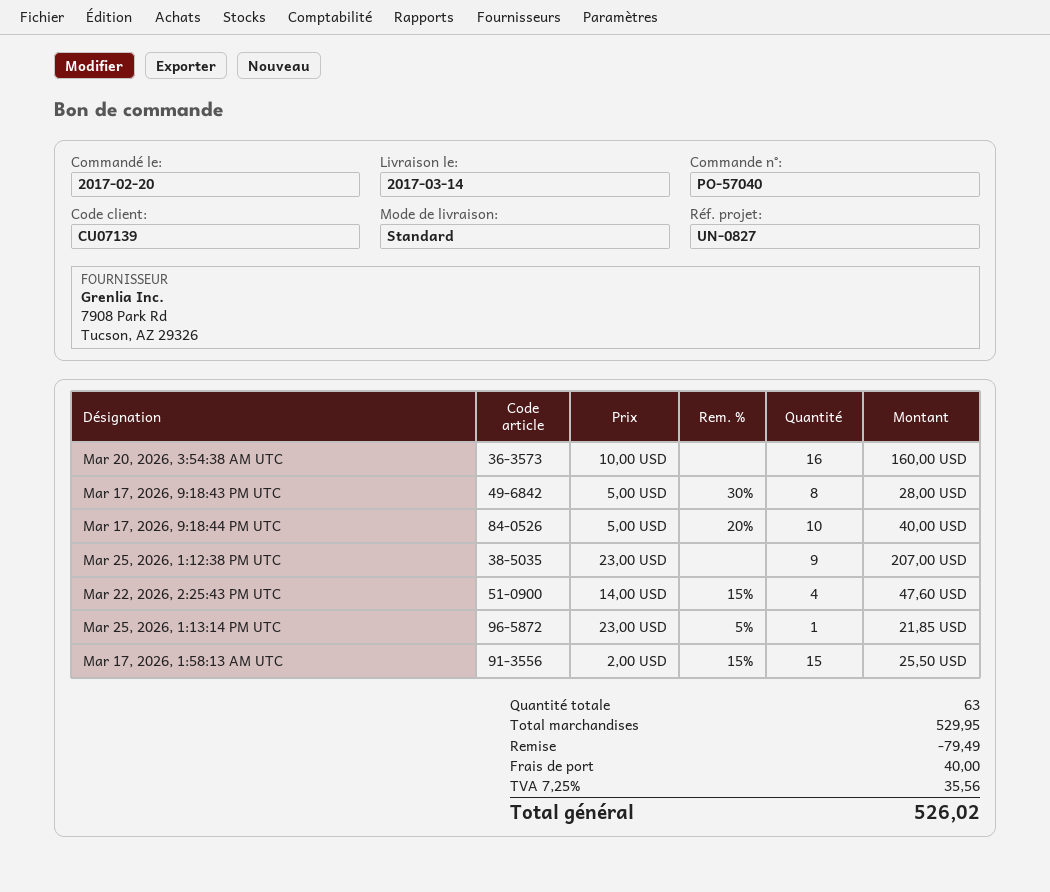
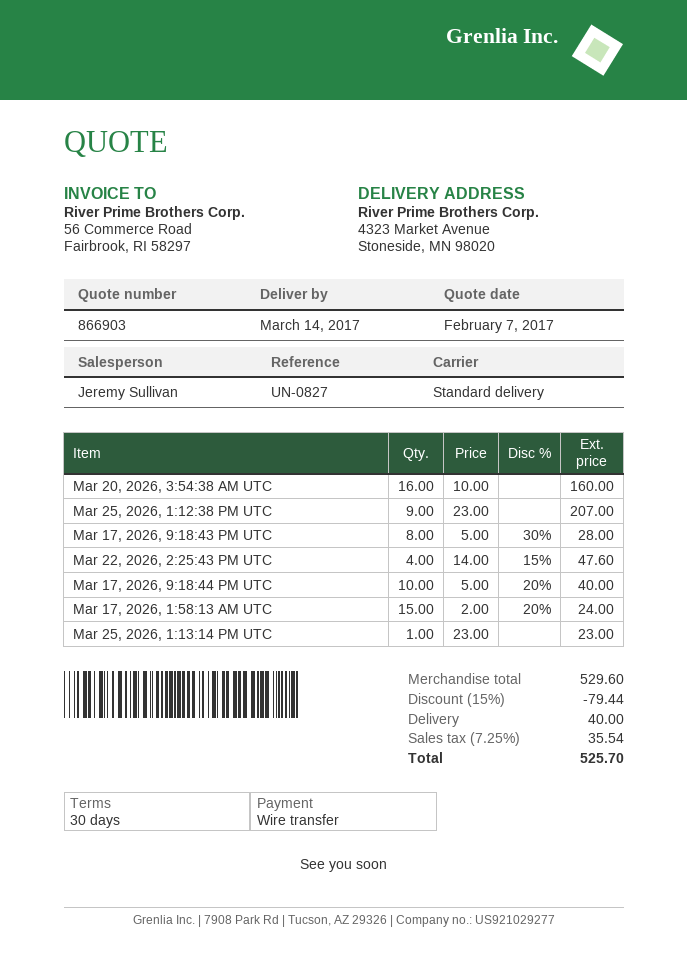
Mar 25, 2026, 1:13:14 PM UTC: 1 x 23.00 - 5% = 21.85 -> 1 x 23.00 = 23.00
Mar 17, 2026, 1:58:13 AM UTC: 15 x 2.00 - 15% = 25.50 -> 15 x 2.00 - 20% = 24.00
subtotal: 529.95 -> 529.60
discount: 79.49 -> 79.44
tax: 7.25% = 35.56 -> 7.25% = 35.54
total: 526.02 -> 525.70

